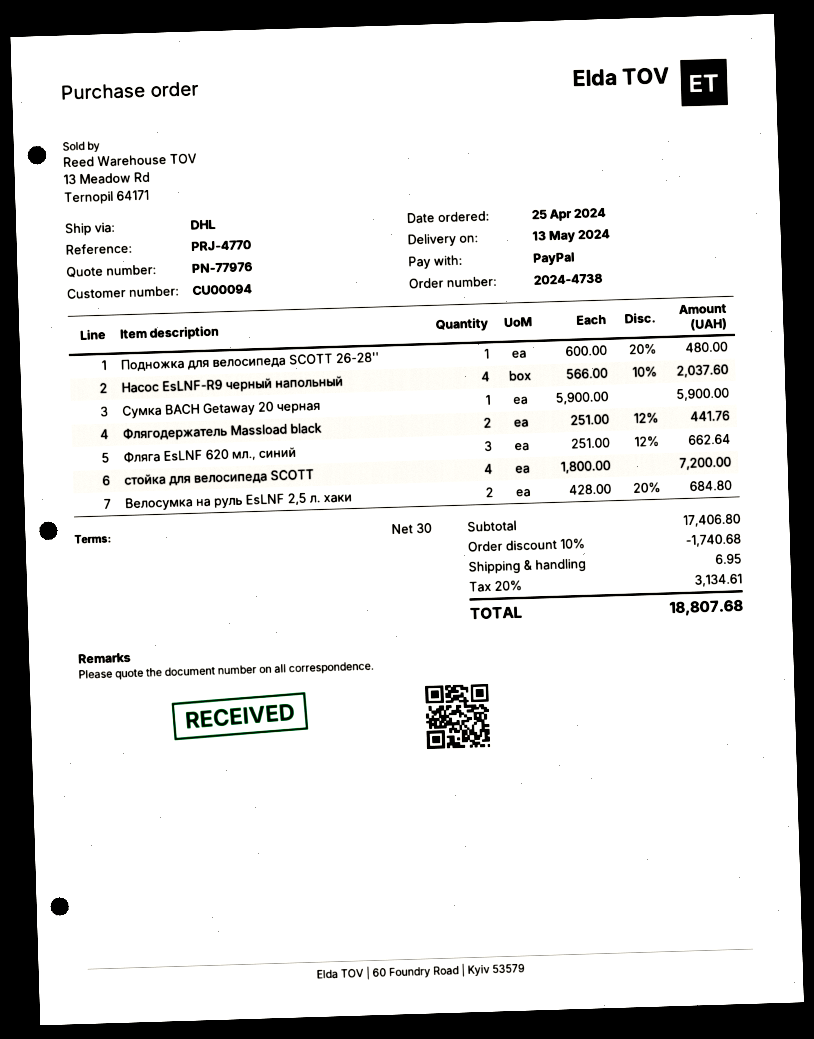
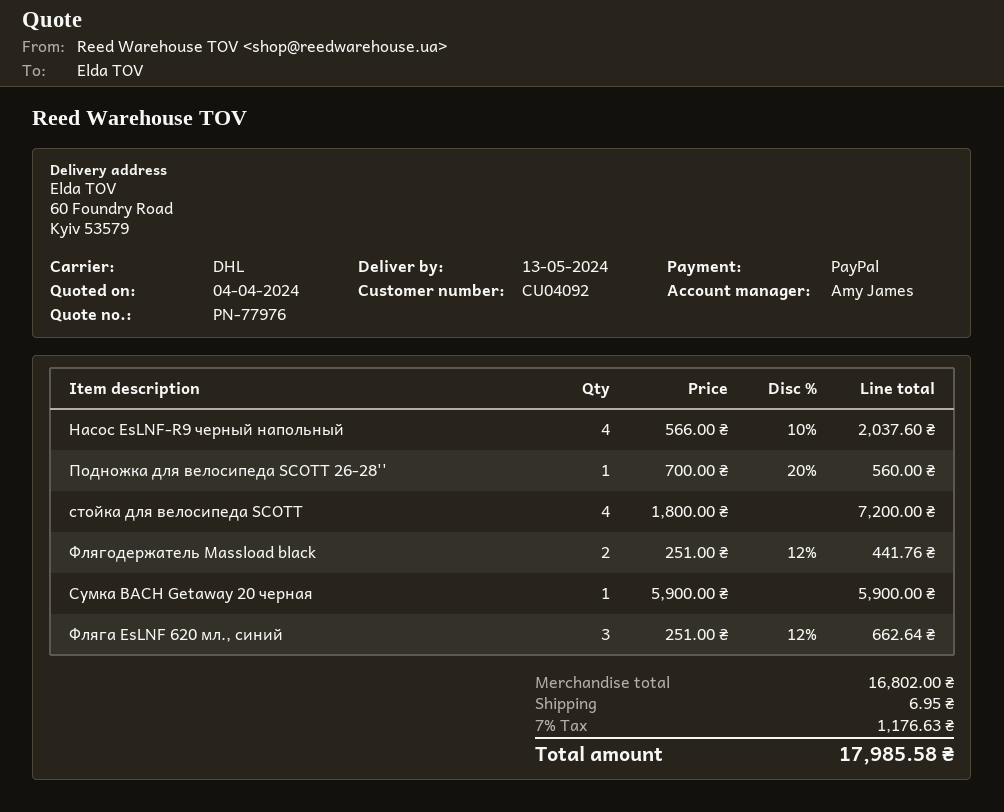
customer number: CU00094 -> CU04092
Подножка для велосипеда SCOTT 26-28'': 1 x 600.00 - 20% = 480.00 -> 1 x 700.00 - 20% = 560.00
Велосумка на руль EsLNF 2,5 л. хаки: 2 x 428.00 - 20% = 684.80 -> none
subtotal: 17406.80 -> 16802.00
discount: 10% = 1740.68 -> none
tax: 20% = 3134.61 -> 7% = 1176.63
total: 18807.68 -> 17985.58

